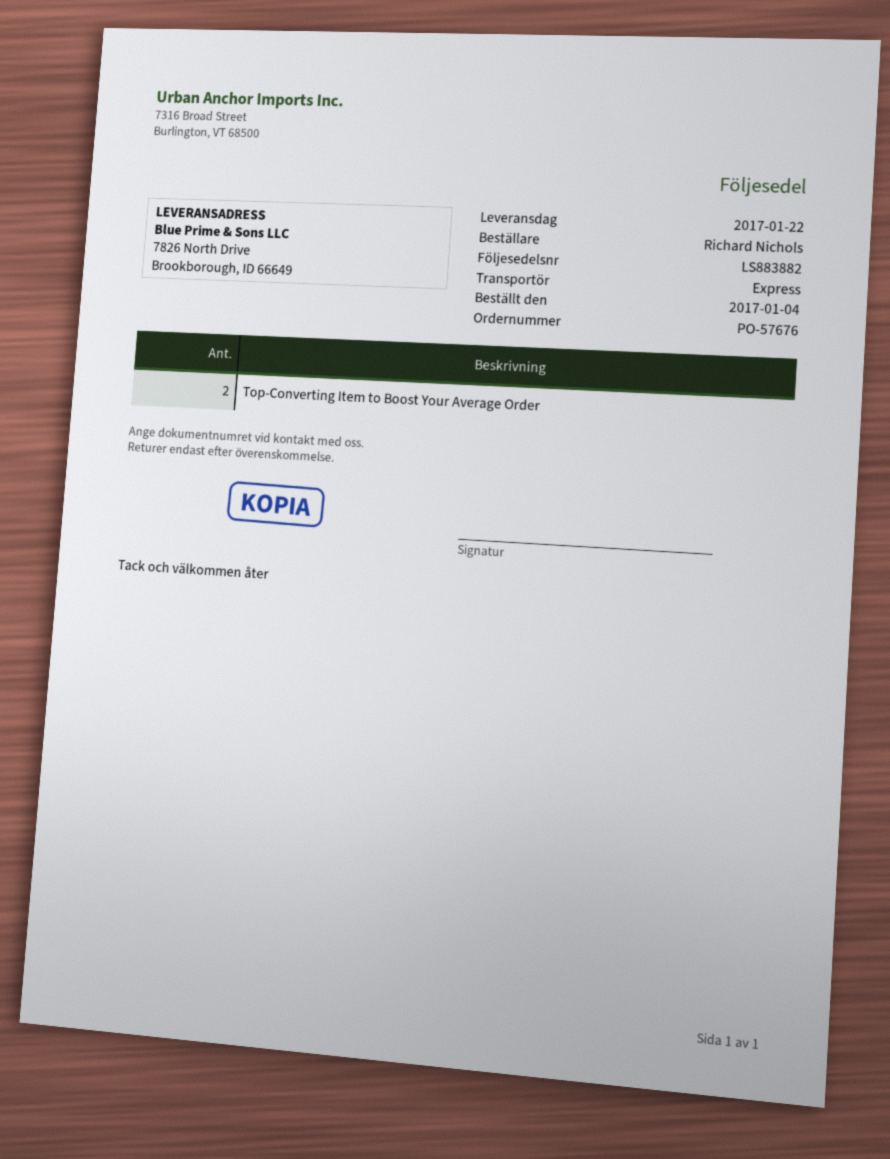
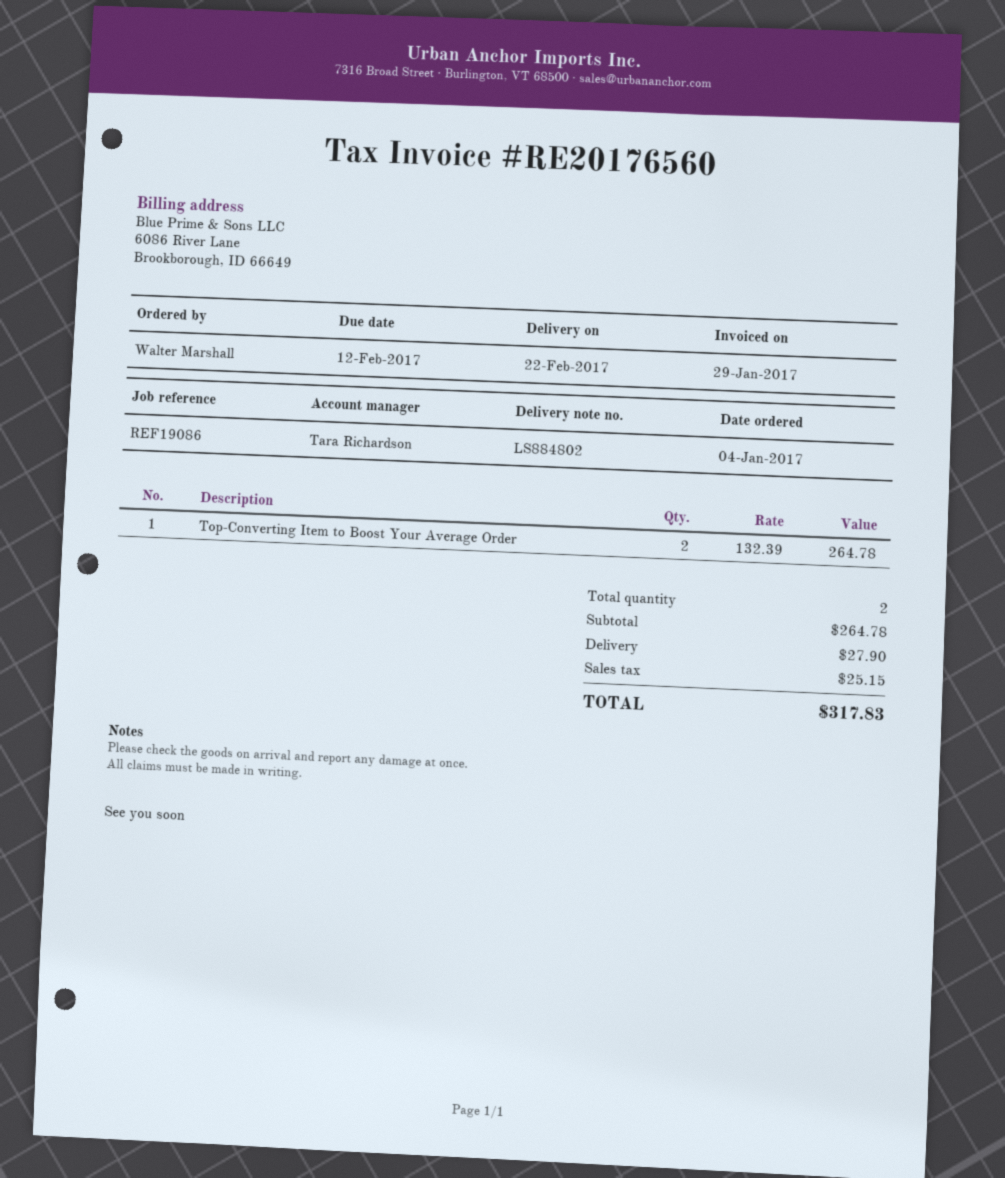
delivery note number: LS883882 -> LS884802
delivery date: 2017-01-22 -> 2017-02-22
ordered by: Richard Nichols -> Walter Marshall

